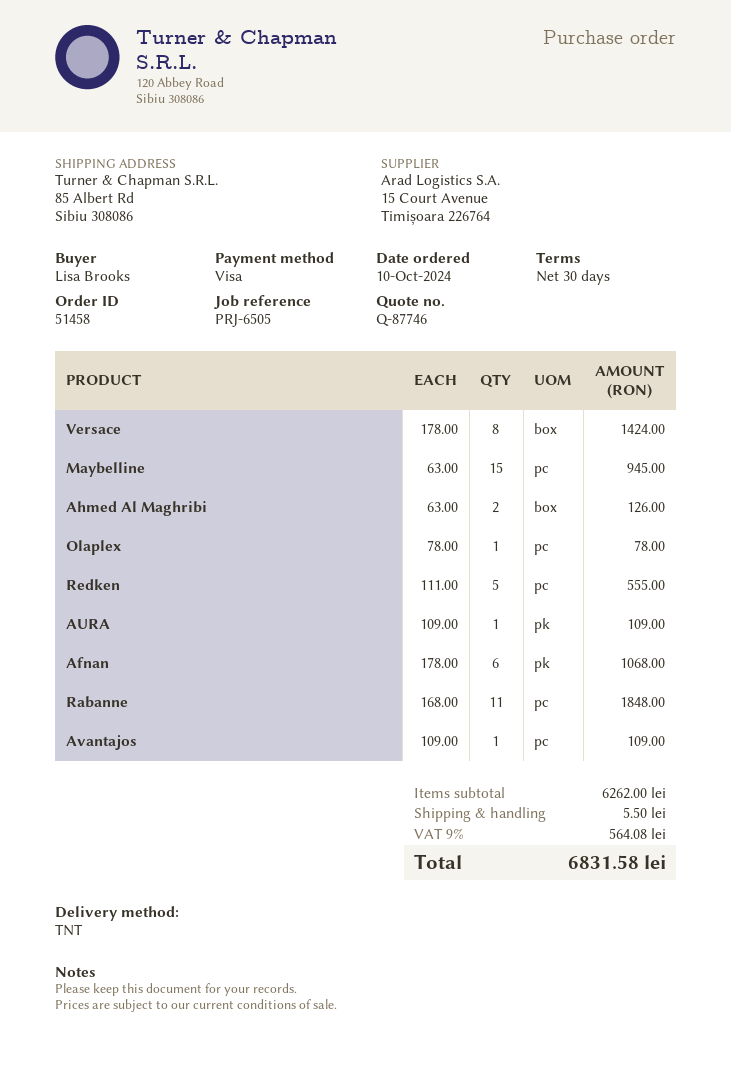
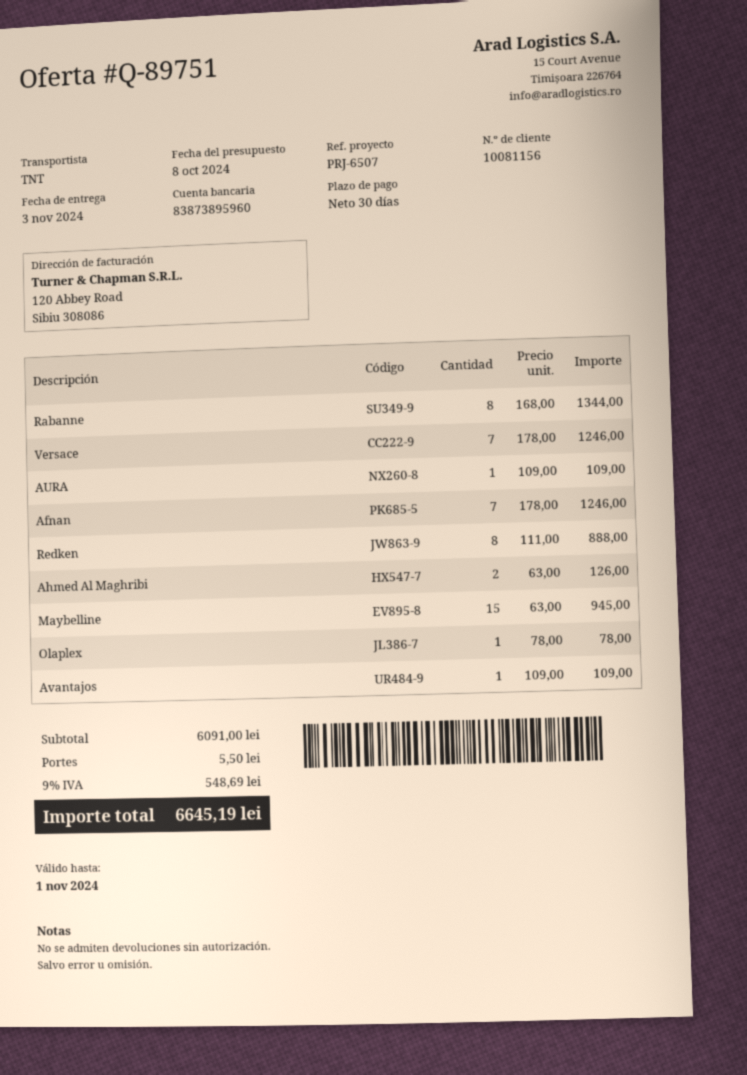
quote number: Q-87746 -> Q-89751
reference: PRJ-6505 -> PRJ-6507
Versace: 8 x 178.00 = 1424.00 -> 7 x 178.00 = 1246.00
Redken: 5 x 111.00 = 555.00 -> 8 x 111.00 = 888.00
Afnan: 6 x 178.00 = 1068.00 -> 7 x 178.00 = 1246.00
Rabanne: 11 x 168.00 = 1848.00 -> 8 x 168.00 = 1344.00
subtotal: 6262.00 -> 6091.00
tax: 9% = 564.08 -> 9% = 548.69
total: 6831.58 -> 6645.19

